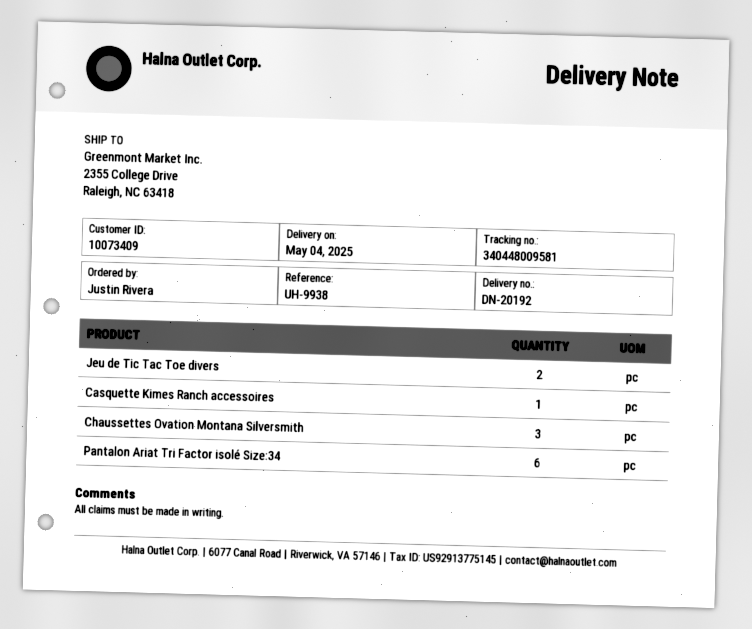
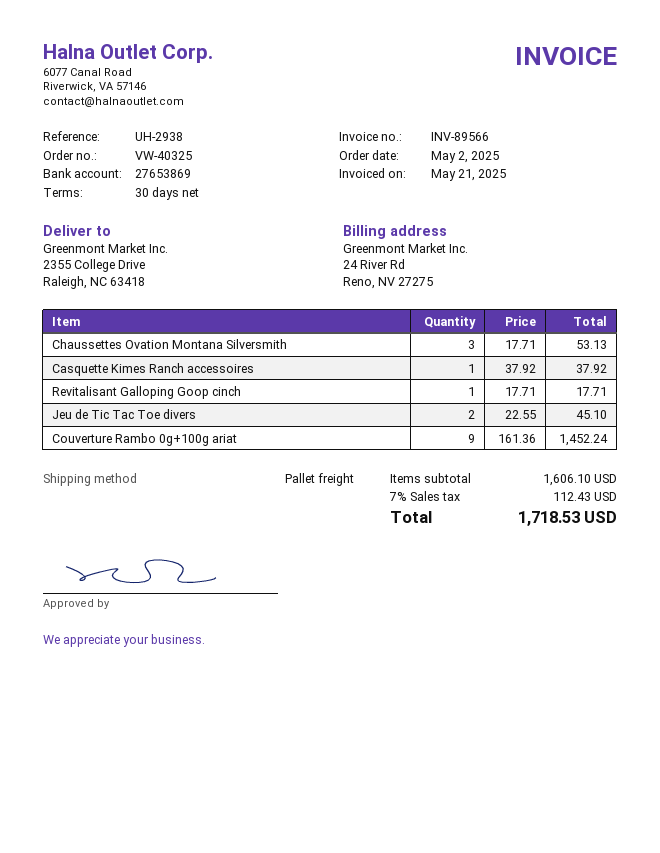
reference: UH-9938 -> UH-2938
Pantalon Ariat Tri Factor isolé Size:34: 6 -> none
Revitalisant Galloping Goop cinch: none -> 1
Couverture Rambo 0g+100g ariat: none -> 9

